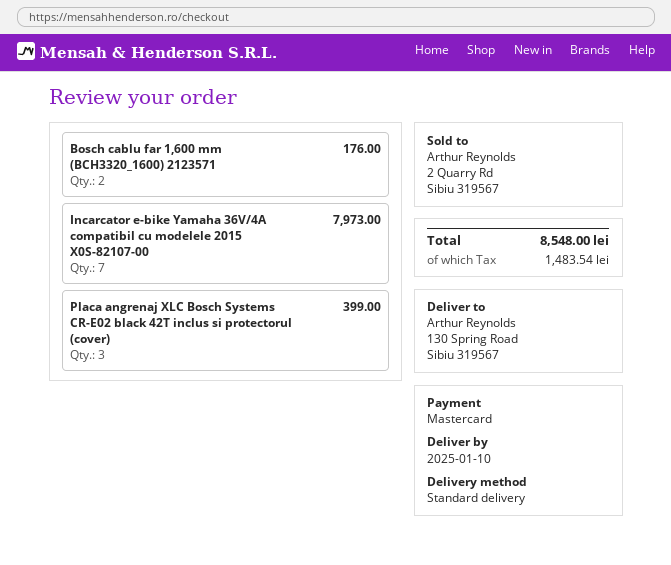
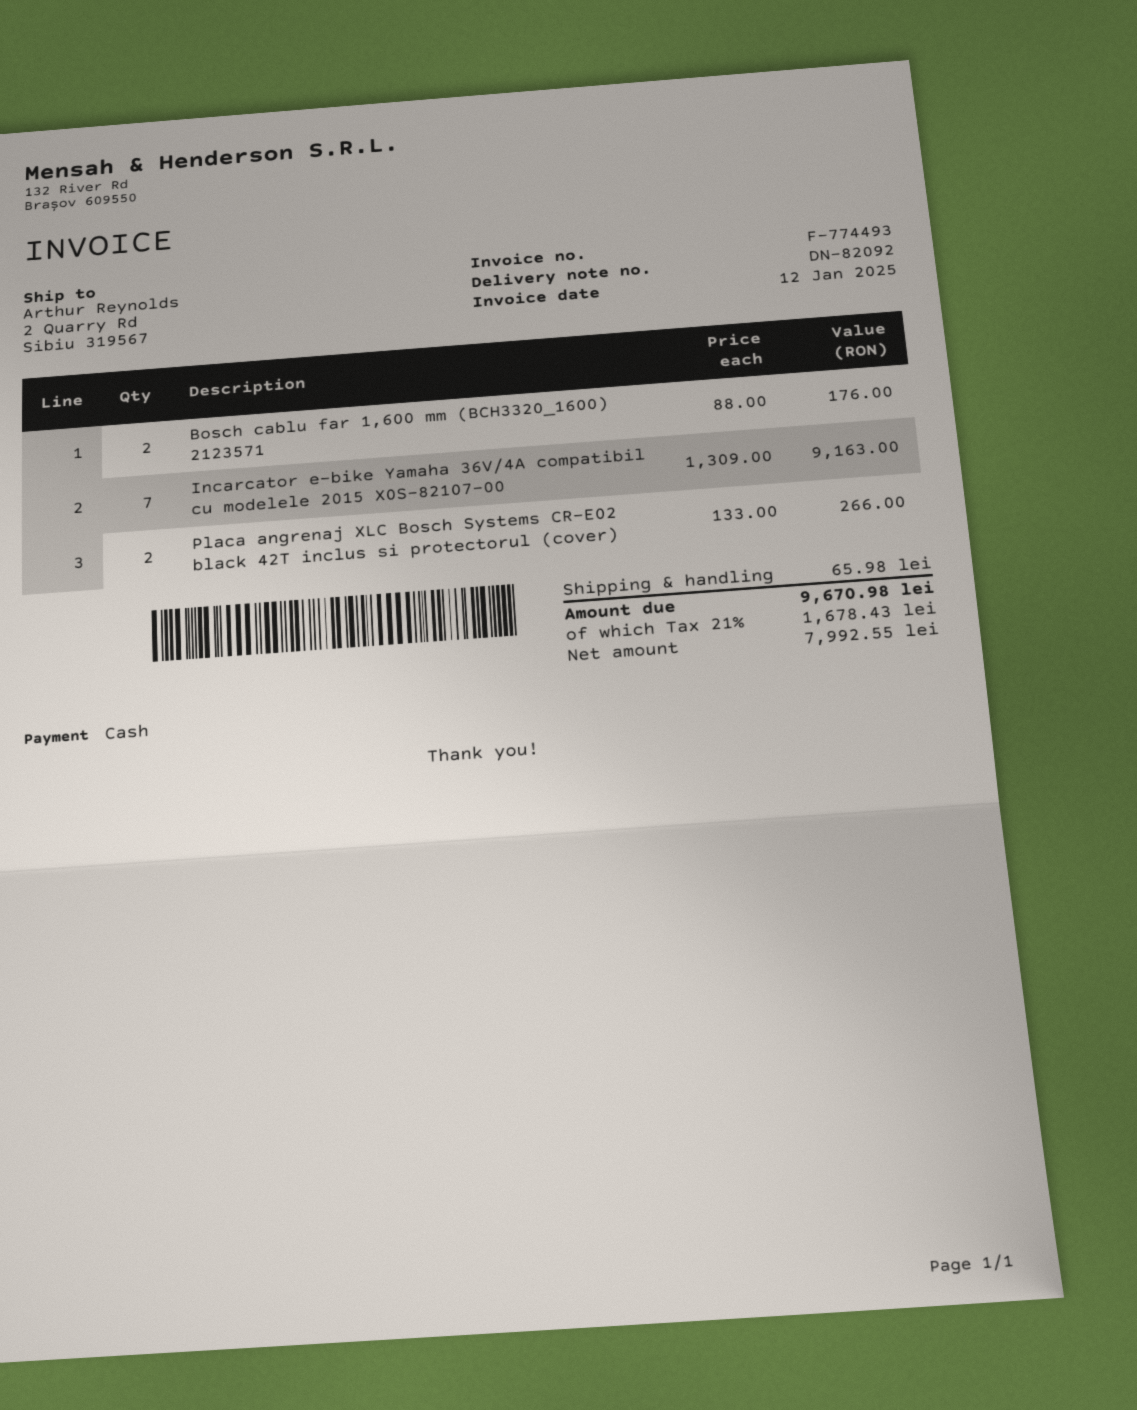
payment method: Mastercard -> cash
ship to: 130 Spring Road, Sibiu 319567 -> 2 Quarry Rd, Sibiu 319567
Incarcator e-bike Yamaha 36V/4A compatibil cu modelele 2015 X0S-82107-00: 7 for 7973.00 -> 7 for 9163.00
Placa angrenaj XLC Bosch Systems CR-E02 black 42T inclus si protectorul (cover): 3 for 399.00 -> 2 for 266.00
shipping: none -> 65.98
tax: 1483.54 -> 1678.43
total: 8548.00 -> 9670.98

